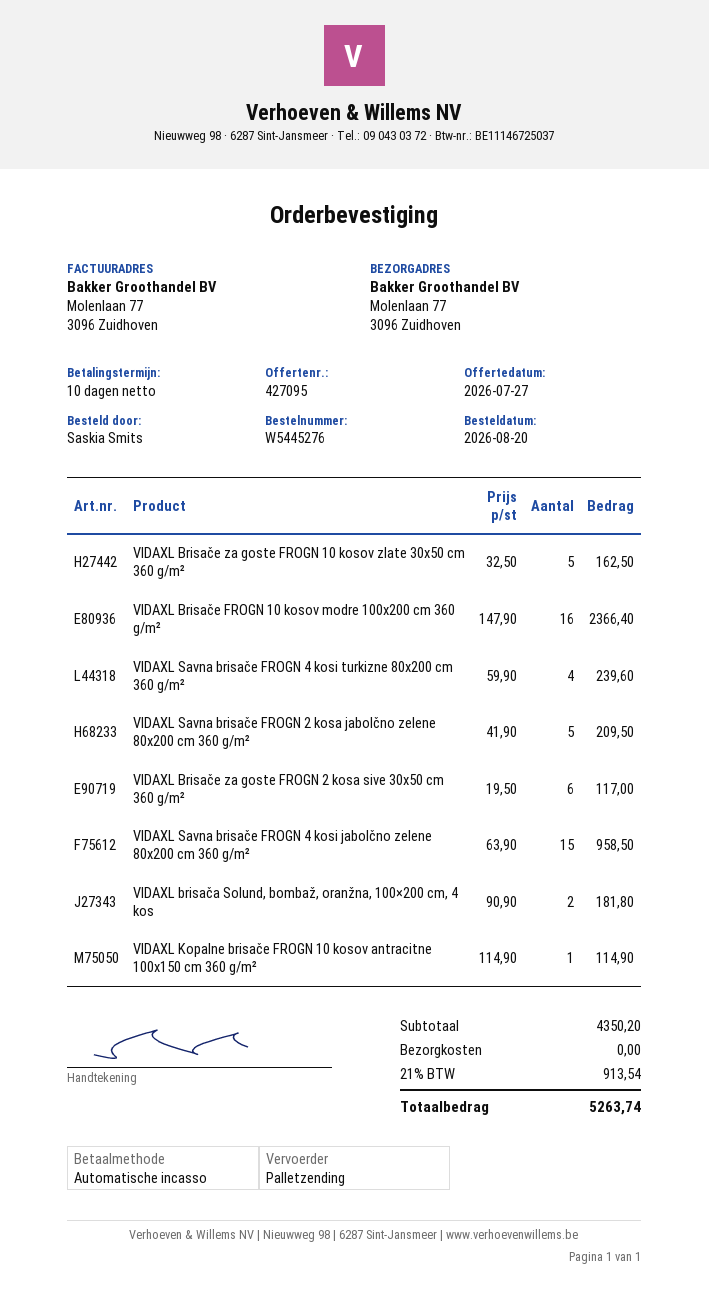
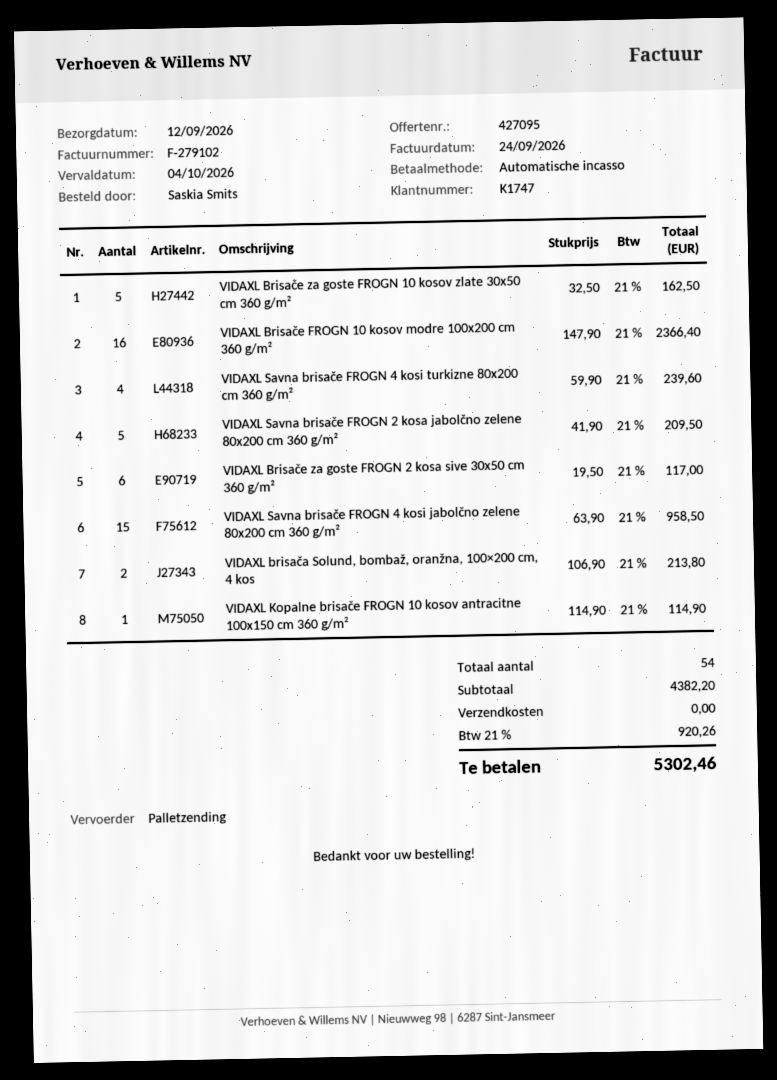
VIDAXL brisača Solund, bombaž, oranžna, 100×200 cm, 4 kos: 2 x 90.90 = 181.80 -> 2 x 106.90 = 213.80
subtotal: 4350.20 -> 4382.20
tax: 21% = 913.54 -> 21% = 920.26
total: 5263.74 -> 5302.46

